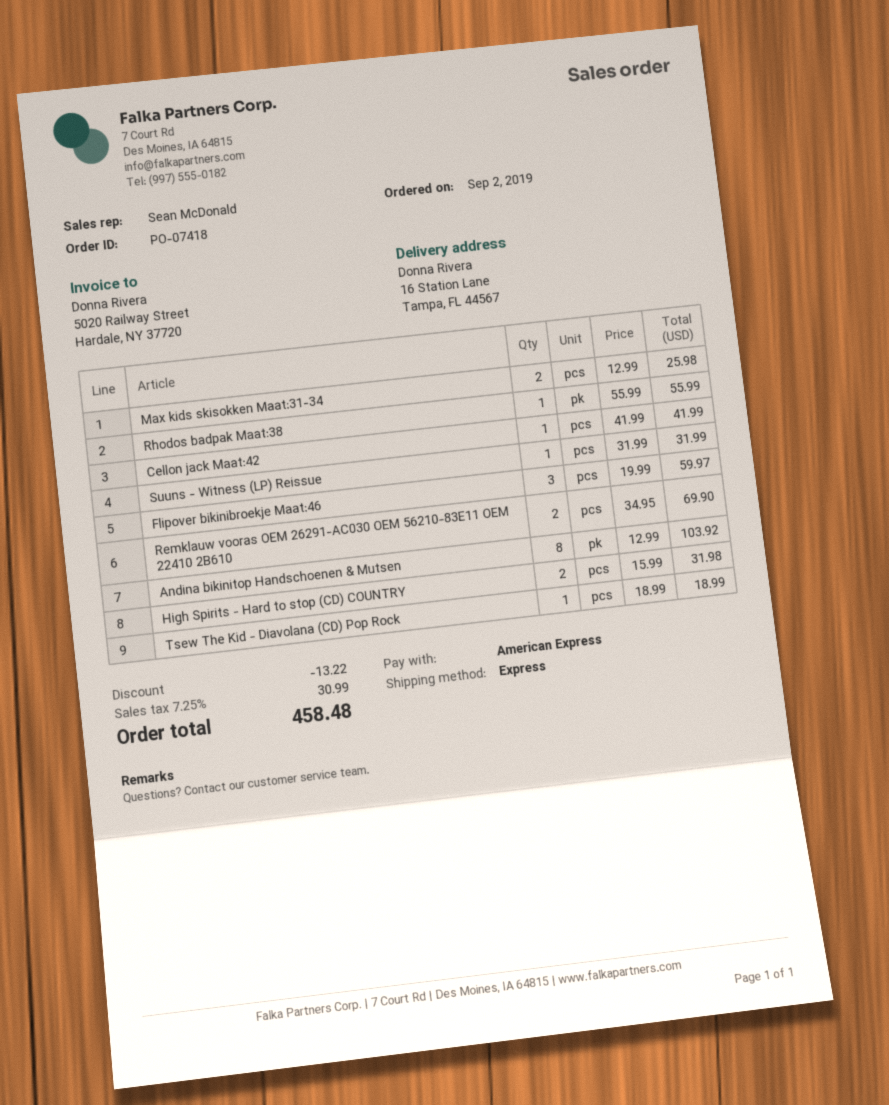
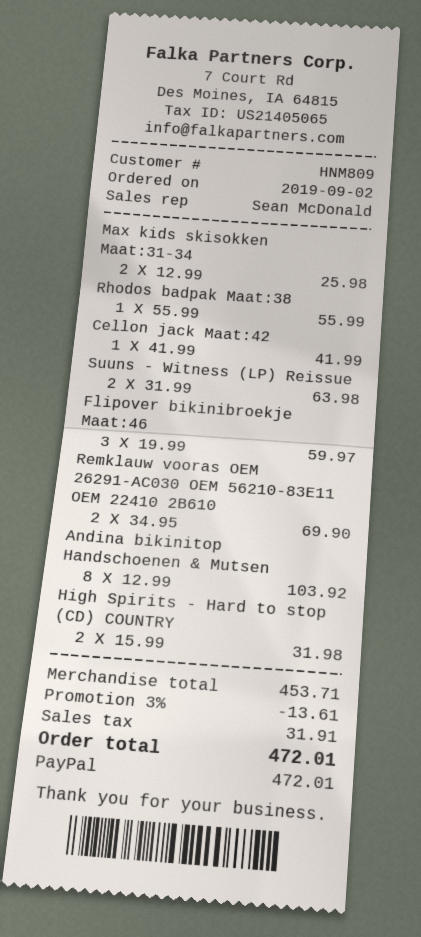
payment method: American Express -> PayPal
Suuns - Witness (LP) Reissue: 1 x 31.99 = 31.99 -> 2 x 31.99 = 63.98
Tsew The Kid - Diavolana (CD) Pop Rock: 1 x 18.99 = 18.99 -> none
discount: 13.22 -> 13.61
tax: 30.99 -> 31.91
total: 458.48 -> 472.01

